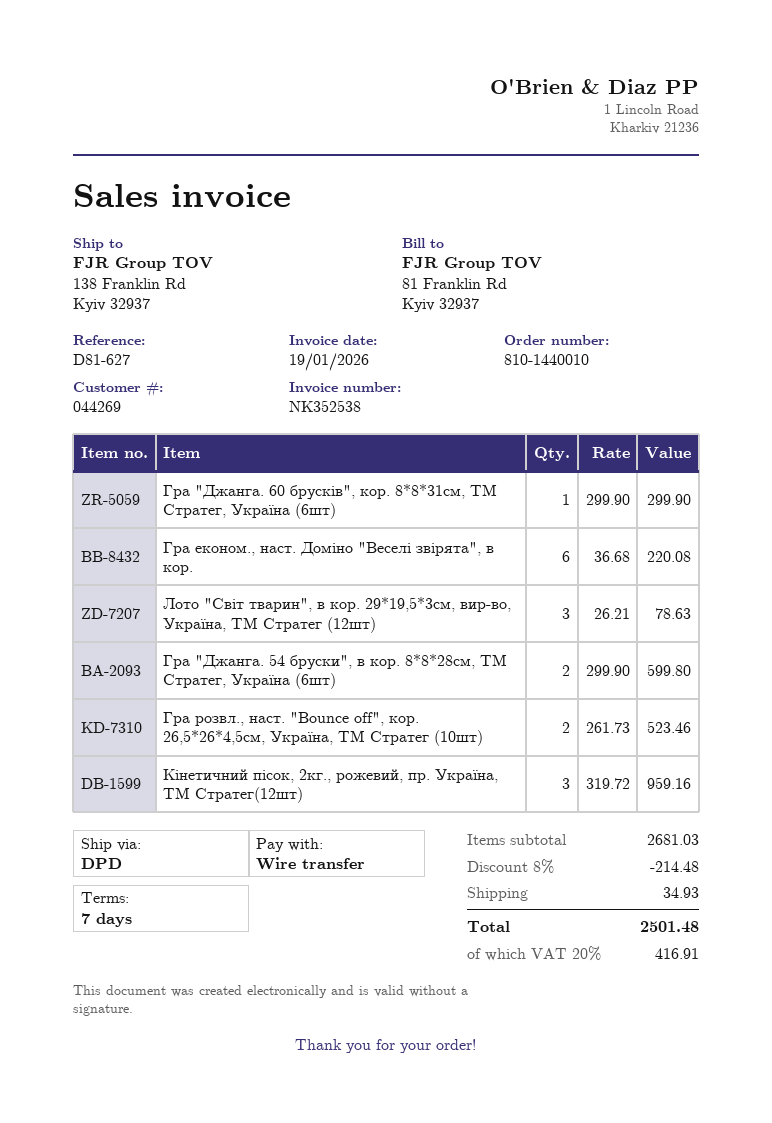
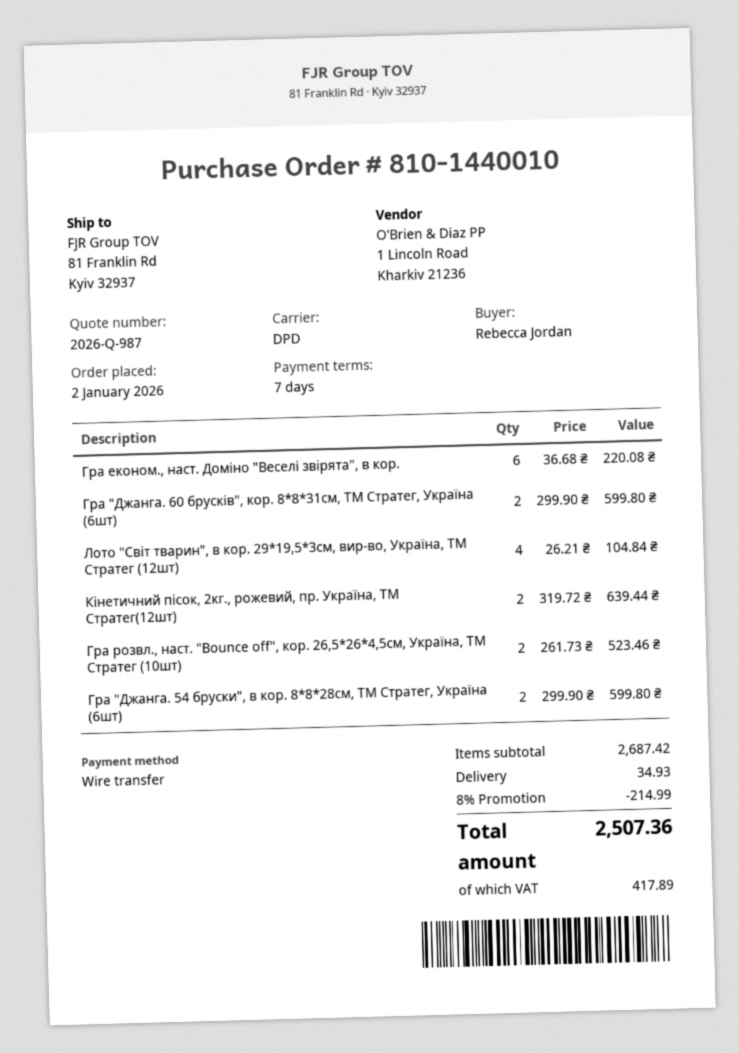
ship to: 138 Franklin Rd, Kyiv 32937 -> 81 Franklin Rd, Kyiv 32937
Гра "Джанга. 60 брусків", кор. 8*8*31см, ТМ Стратег, Україна (6шт): 1 x 299.90 = 299.90 -> 2 x 299.90 = 599.80
Лото "Світ тварин", в кор. 29*19,5*3см, вир-во, Україна, ТМ Стратег (12шт): 3 x 26.21 = 78.63 -> 4 x 26.21 = 104.84
Кінетичний пісок, 2кг., рожевий, пр. Україна, ТМ Стратег(12шт): 3 x 319.72 = 959.16 -> 2 x 319.72 = 639.44
subtotal: 2681.03 -> 2687.42
discount: 8% = 214.48 -> 8% = 214.99
tax: 416.91 -> 417.89
total: 2501.48 -> 2507.36

